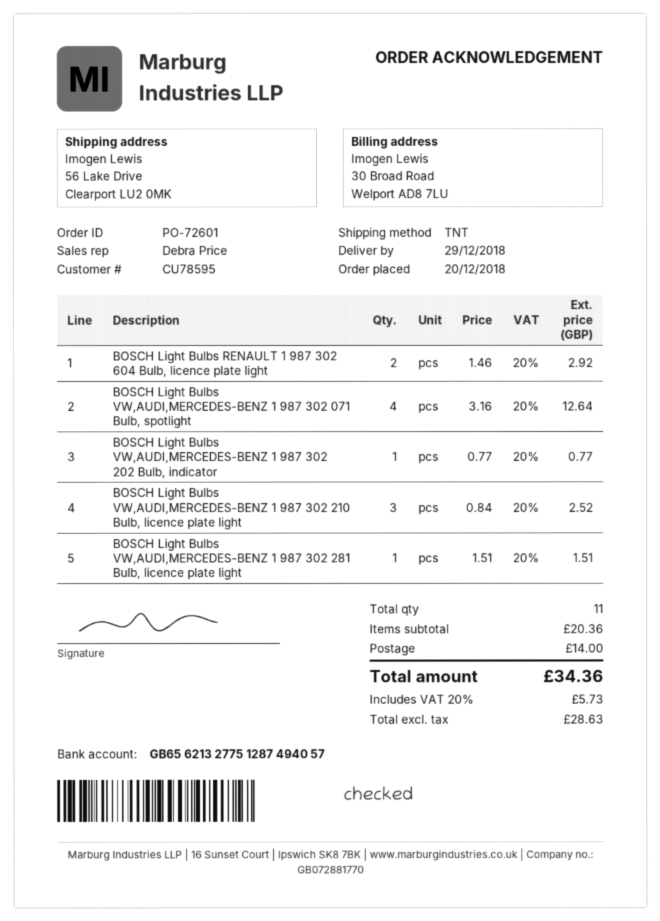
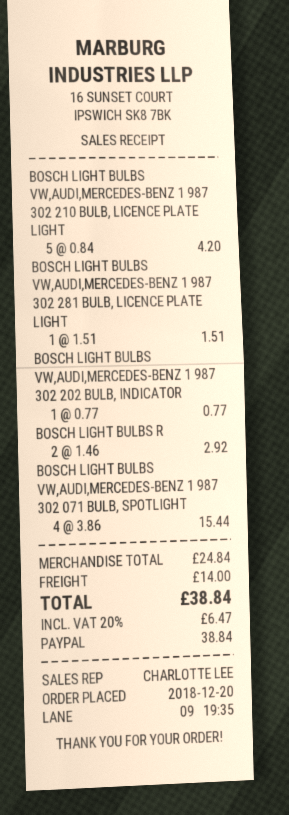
sales rep: Debra Price -> CHARLOTTE LEE
BOSCH Light Bulbs VW,AUDI,MERCEDES-BENZ 1 987 302 071 Bulb, spotlight: 4 x 3.16 = 12.64 -> 4 x 3.86 = 15.44
BOSCH Light Bulbs VW,AUDI,MERCEDES-BENZ 1 987 302 210 Bulb, licence plate light: 3 x 0.84 = 2.52 -> 5 x 0.84 = 4.20
subtotal: 20.36 -> 24.84
tax: 20% = 5.73 -> 20% = 6.47
total: 34.36 -> 38.84

